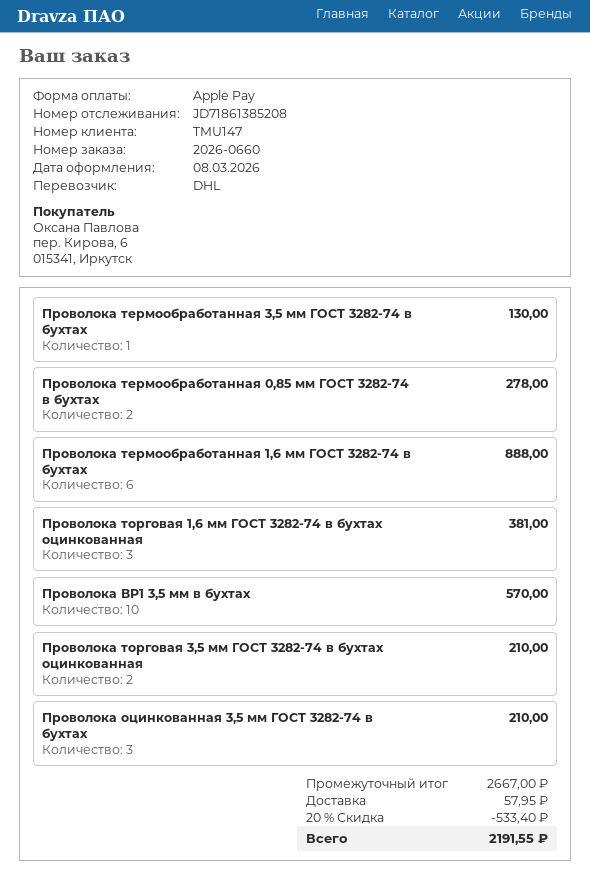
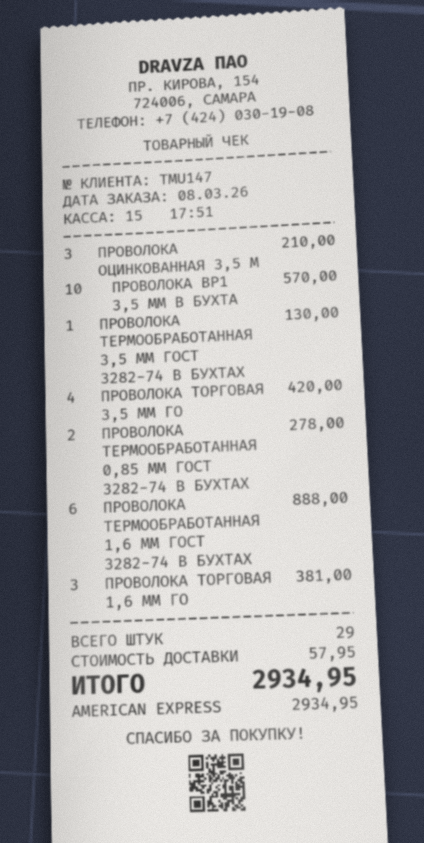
payment method: Apple Pay -> American Express
Проволока торговая 3,5 мм ГОСТ 3282-74 в бухтах оцинкованная: 2 for 210.00 -> 4 for 420.00
discount: 20% = 533.40 -> none
total: 2191.55 -> 2934.95

